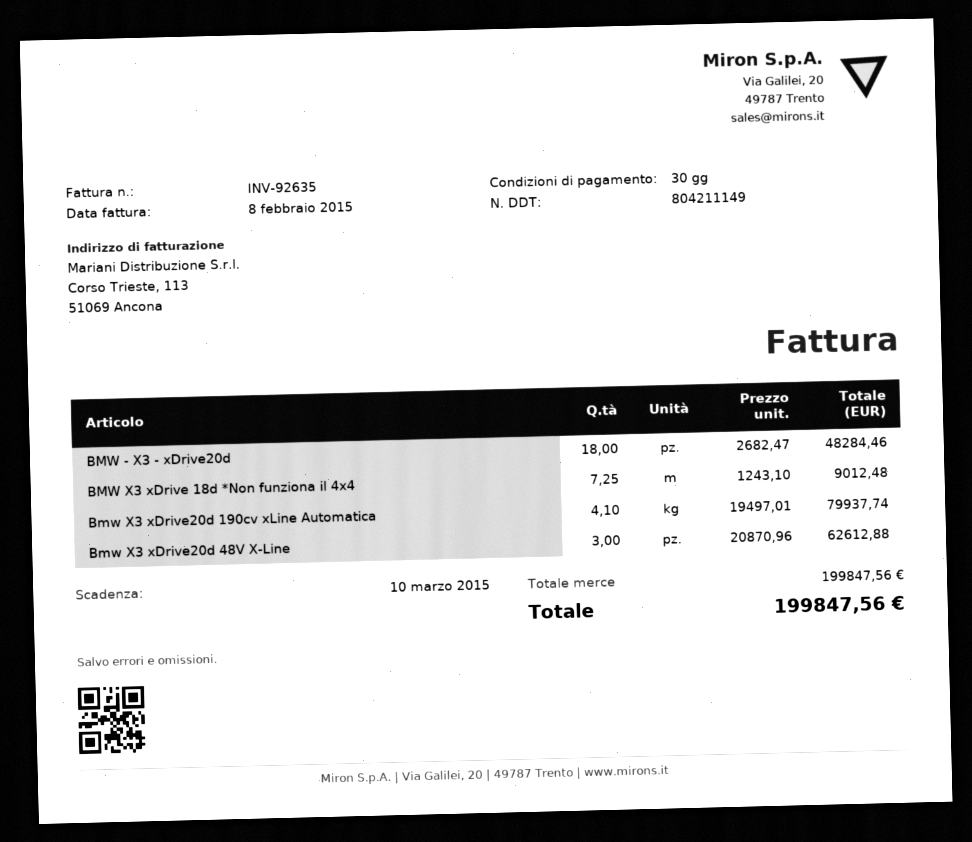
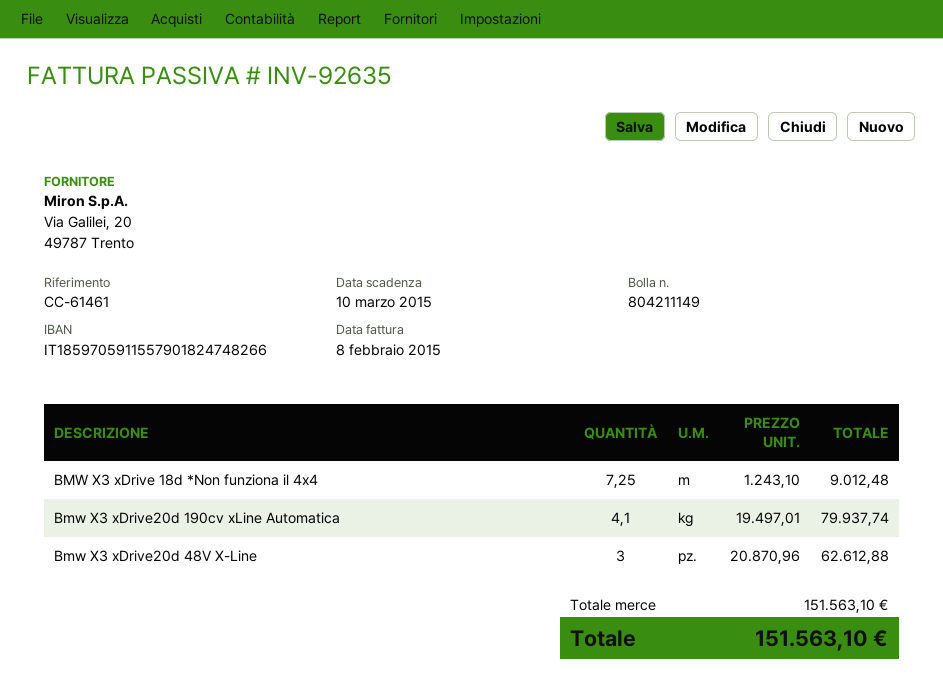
BMW - X3 - xDrive20d: 18 x 2682.47 = 48284.46 -> none
subtotal: 199847.56 -> 151563.10
total: 199847.56 -> 151563.10

